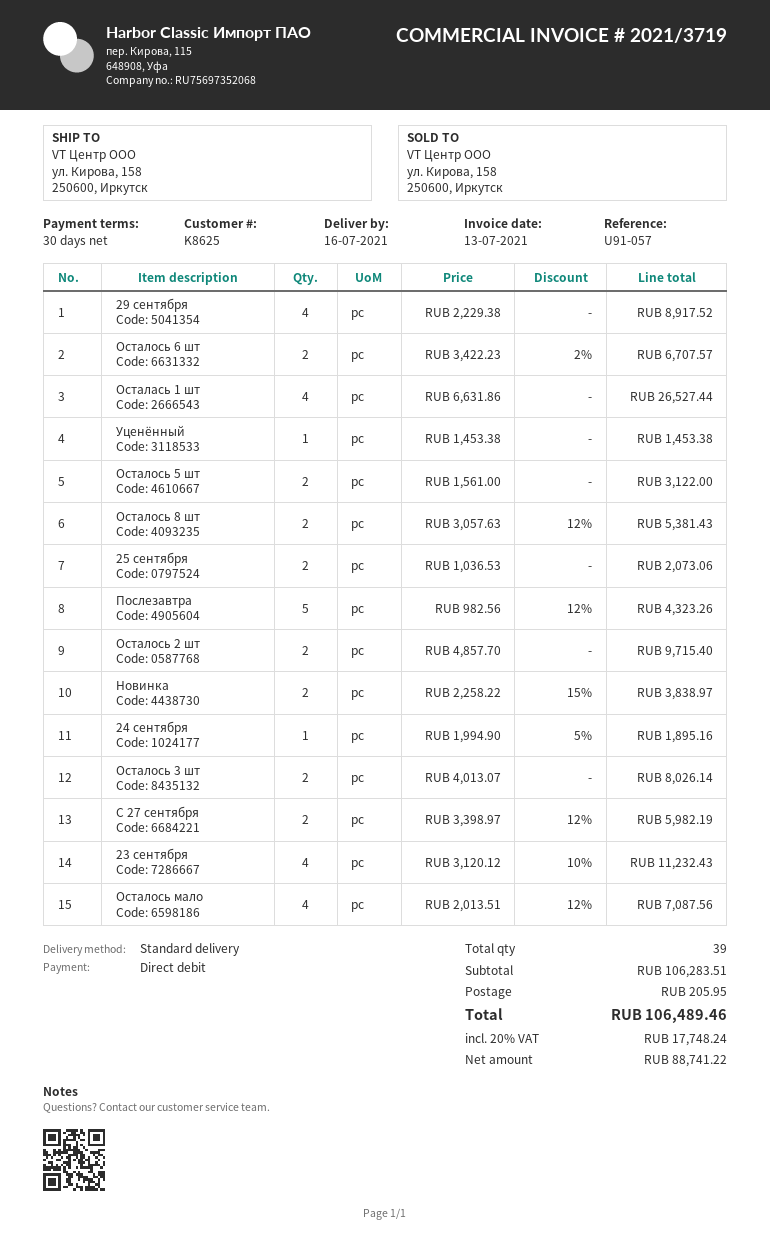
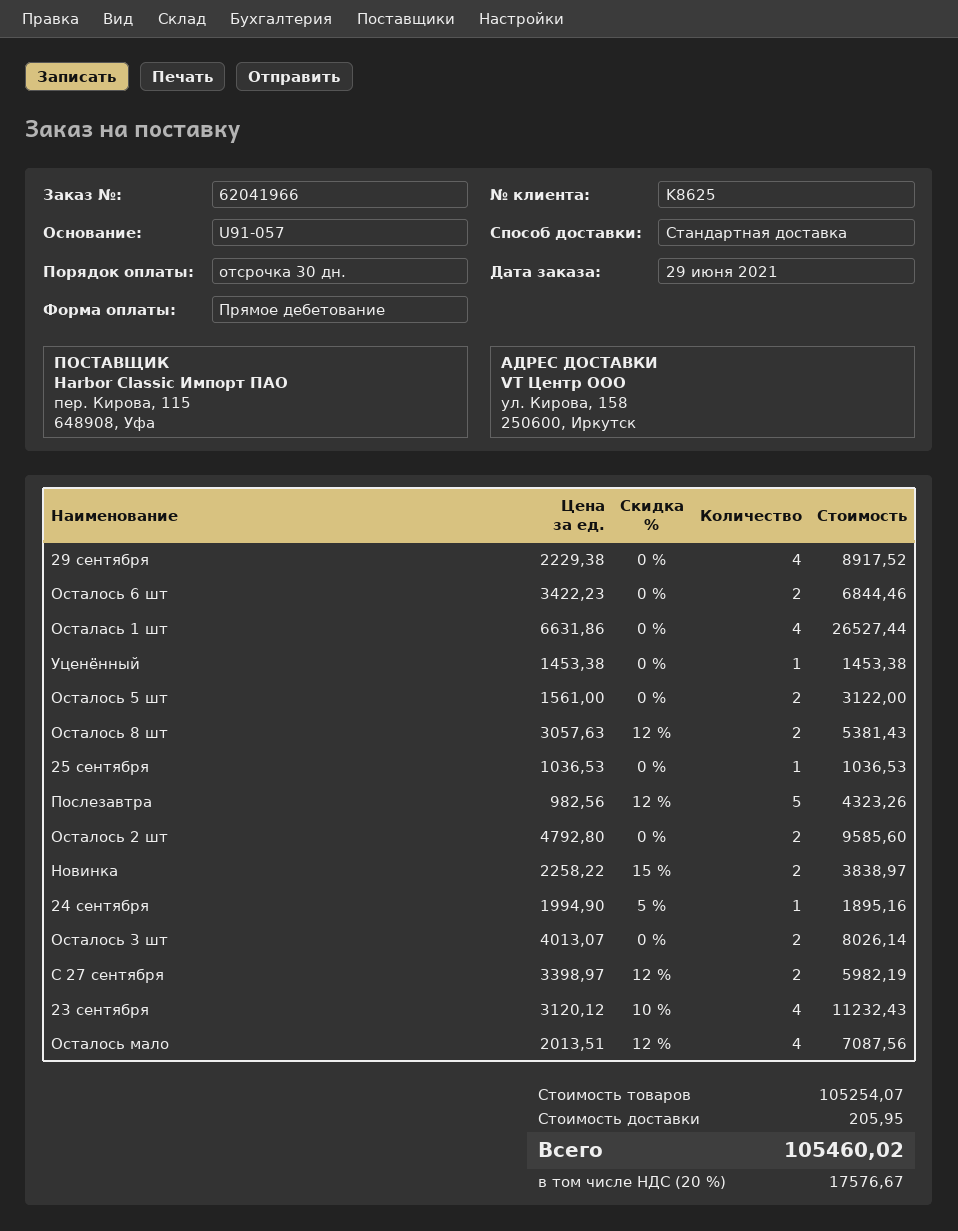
Осталось 6 шт: 2 x 3422.23 - 2% = 6707.57 -> 2 x 3422.23 = 6844.46
25 сентября: 2 x 1036.53 = 2073.06 -> 1 x 1036.53 = 1036.53
Осталось 2 шт: 2 x 4857.70 = 9715.40 -> 2 x 4792.80 = 9585.60
subtotal: 106283.51 -> 105254.07
tax: 20% = 17748.24 -> 20% = 17576.67
total: 106489.46 -> 105460.02

